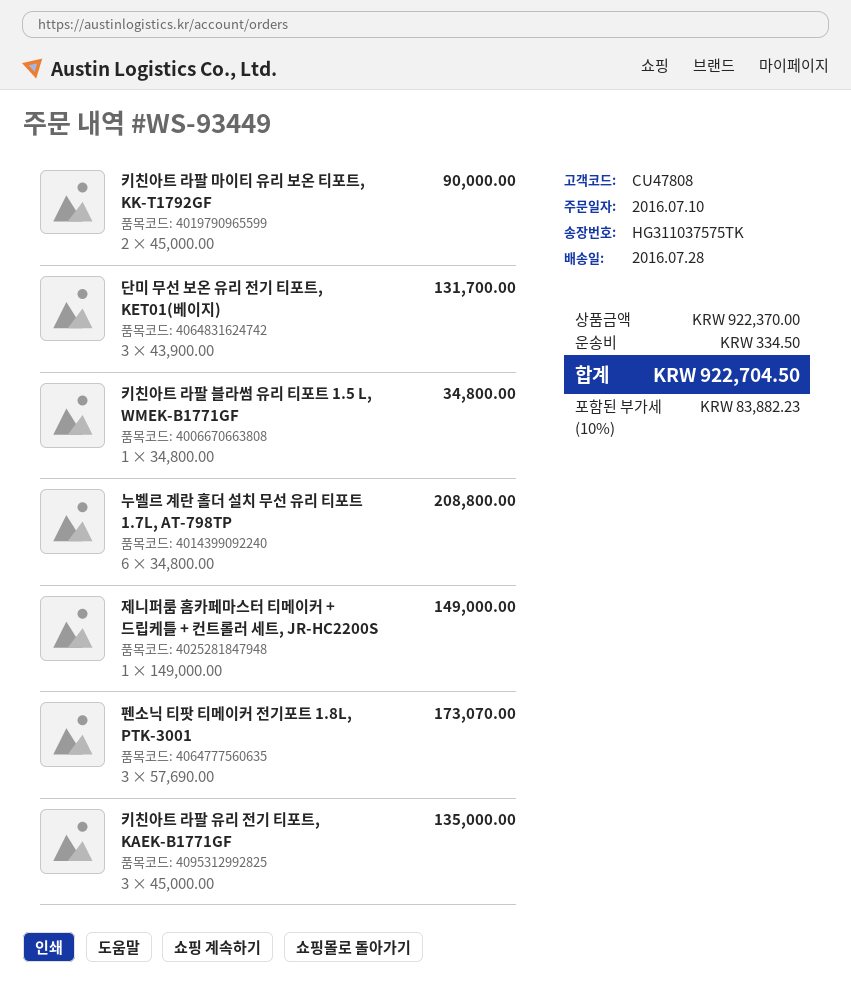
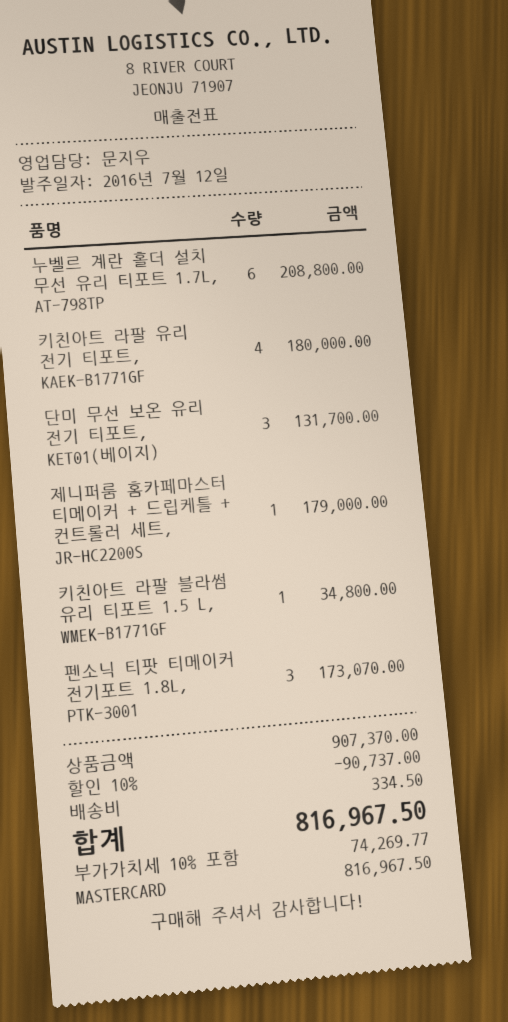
order date: 2016-07-10 -> 2016-07-12
키친아트 라팔 마이티 유리 보온 티포트, KK-T1792GF: 2 for 90000.00 -> none
제니퍼룸 홈카페마스터 티메이커 + 드립케틀 + 컨트롤러 세트, JR-HC2200S: 1 for 149000.00 -> 1 for 179000.00
키친아트 라팔 유리 전기 티포트, KAEK-B1771GF: 3 for 135000.00 -> 4 for 180000.00
subtotal: 922370.00 -> 907370.00
discount: none -> 10% = 90737.00
tax: 10% = 83882.23 -> 10% = 74269.77
total: 922704.50 -> 816967.50

